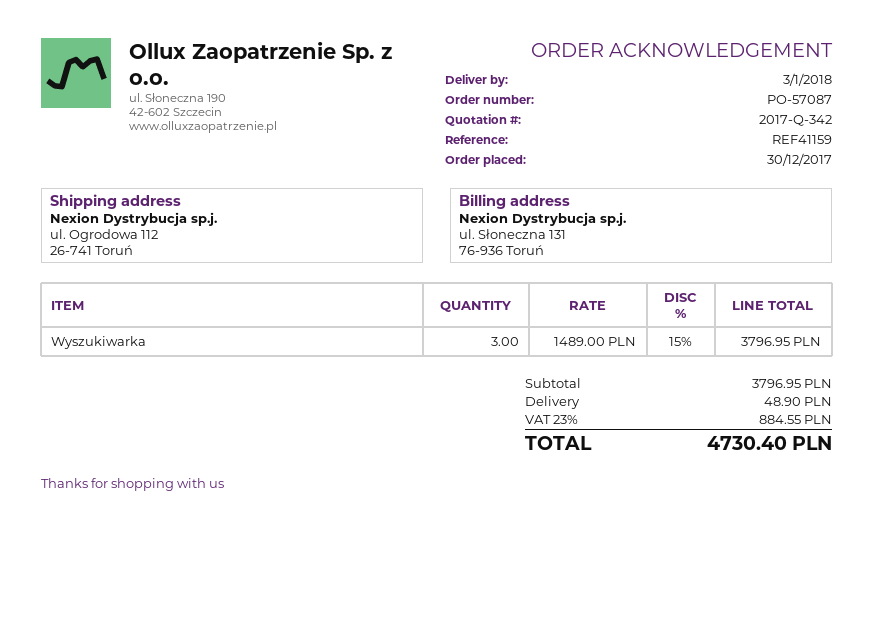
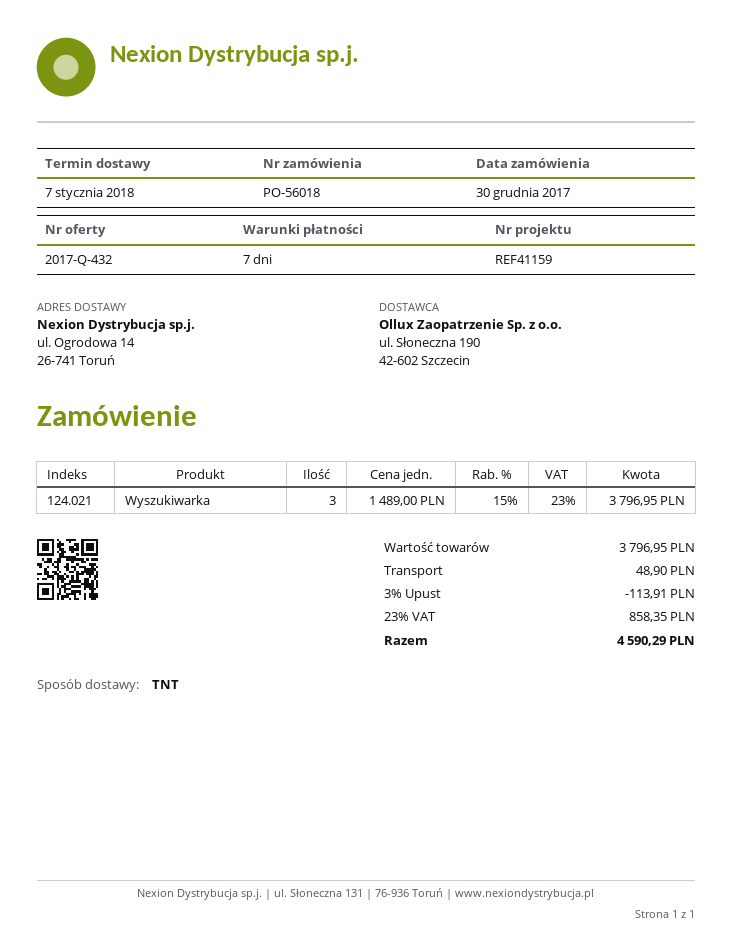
quote number: 2017-Q-342 -> 2017-Q-432
order number: PO-57087 -> PO-56018
delivery date: 2018-01-03 -> 2018-01-07
ship to: ul. Ogrodowa 112, 26-741 Toruń -> ul. Ogrodowa 14, 26-741 Toruń
discount: none -> 3% = 113.91
tax: 23% = 884.55 -> 23% = 858.35
total: 4730.40 -> 4590.29

